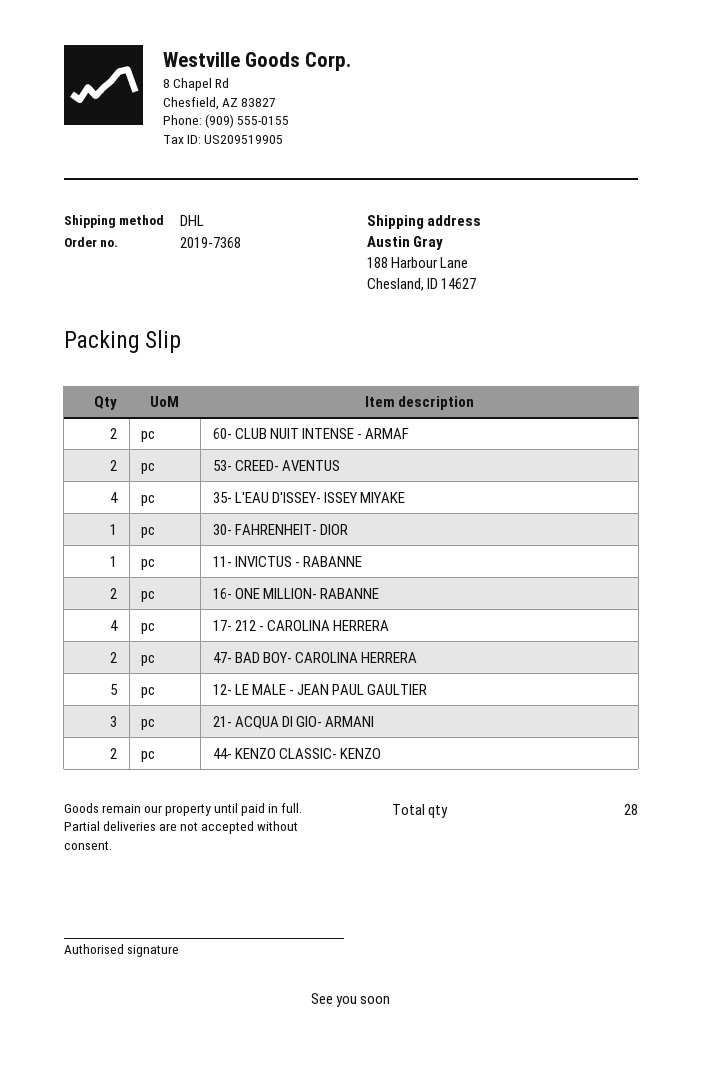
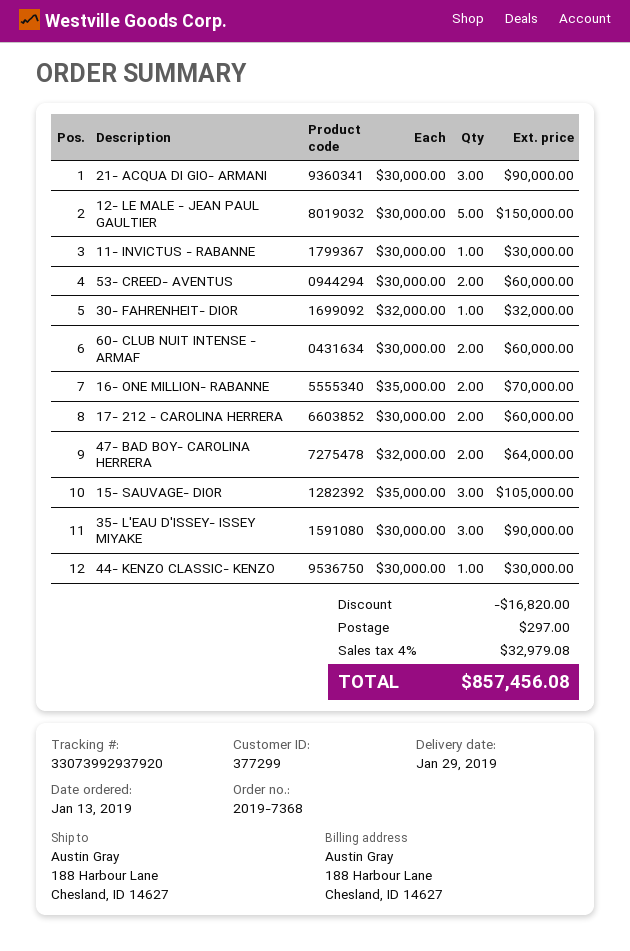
35- L'EAU D'ISSEY- ISSEY MIYAKE: 4 -> 3
17- 212 - CAROLINA HERRERA: 4 -> 2
44- KENZO CLASSIC- KENZO: 2 -> 1
15- SAUVAGE- DIOR: none -> 3

